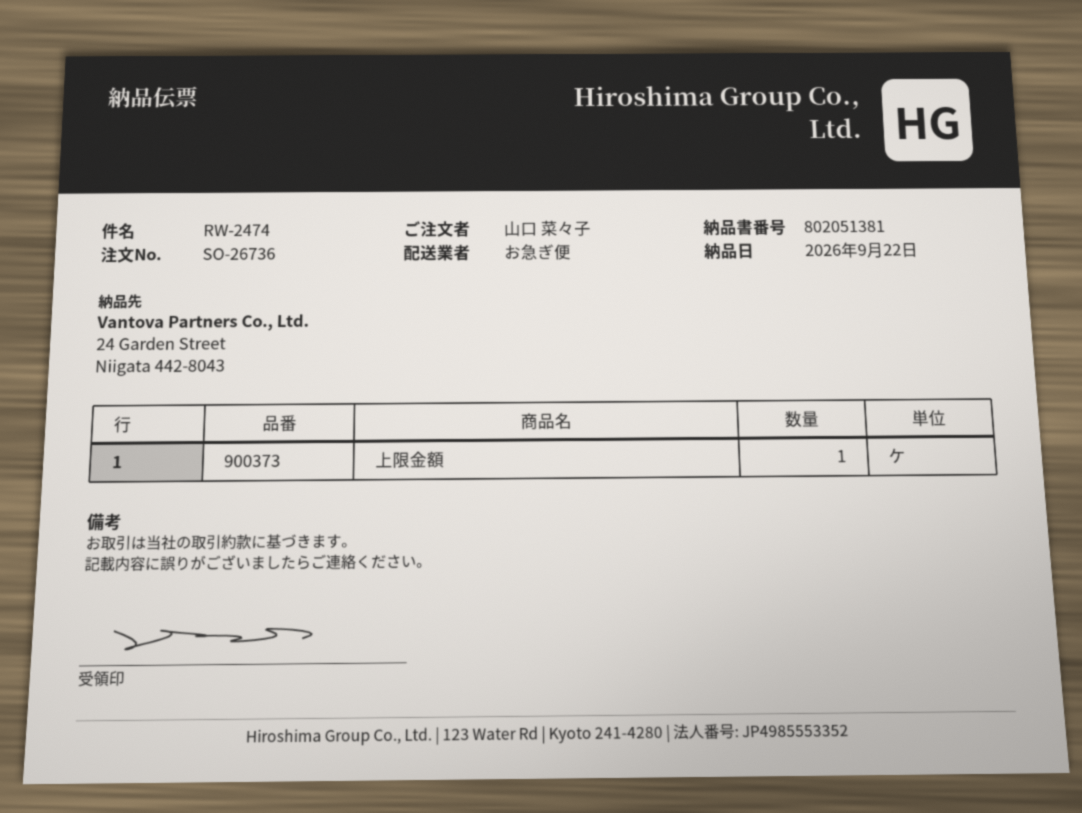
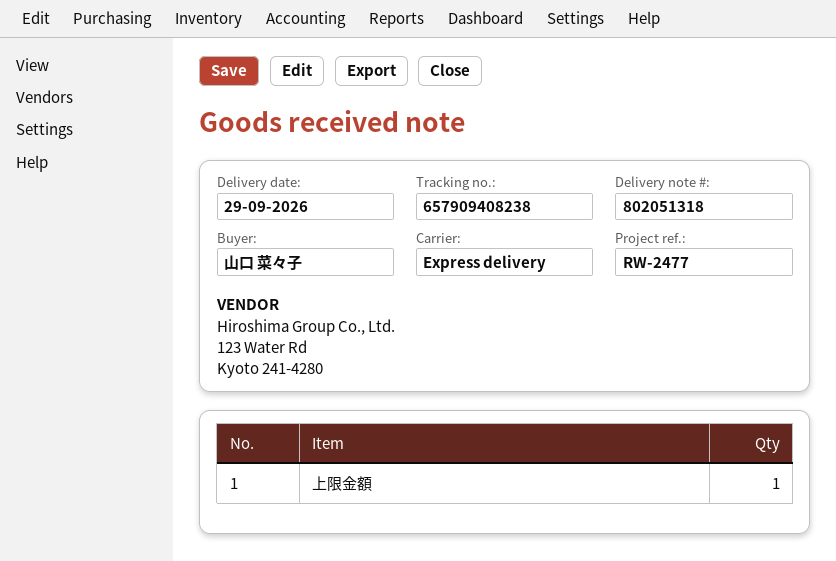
delivery note number: 802051381 -> 802051318
delivery date: 2026-09-22 -> 2026-09-29
reference: RW-2474 -> RW-2477

